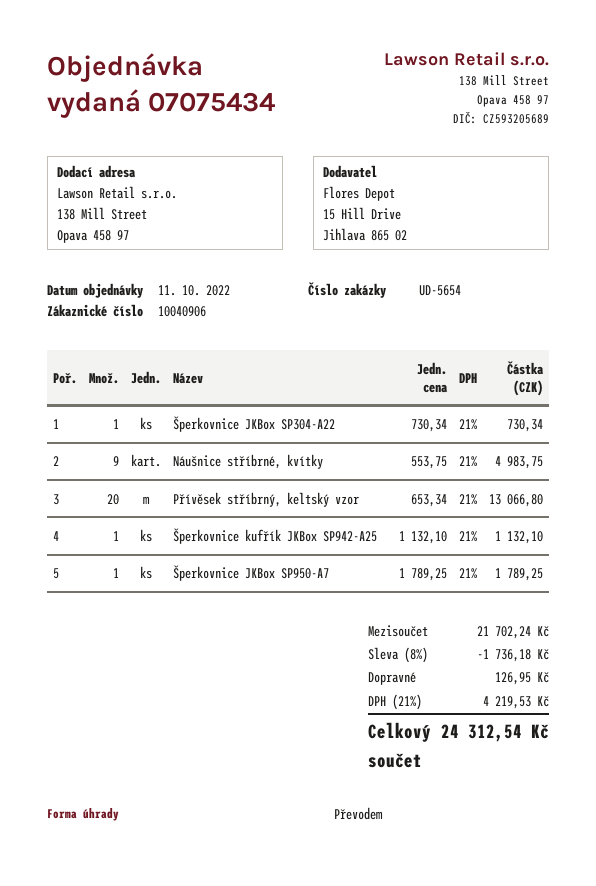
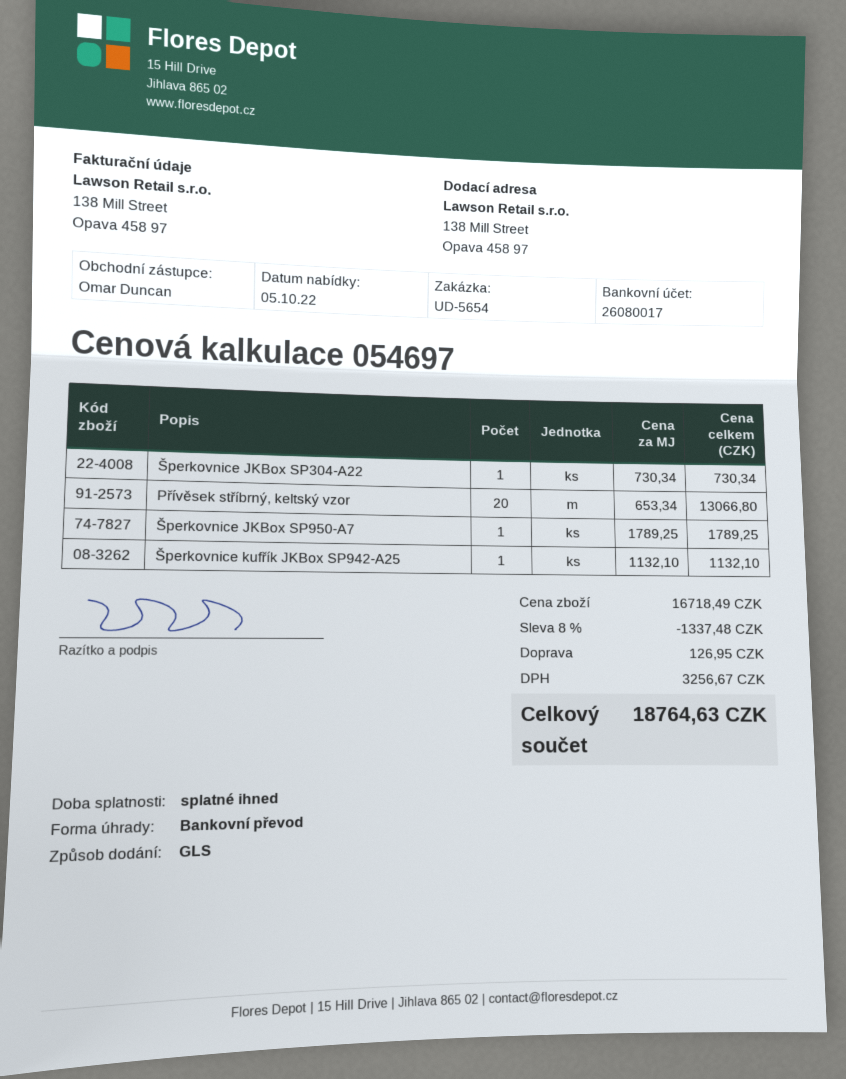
Náušnice stříbrné, kvítky: 9 x 553.75 = 4983.75 -> none
subtotal: 21702.24 -> 16718.49
discount: 8% = 1736.18 -> 8% = 1337.48
tax: 4219.53 -> 3256.67
total: 24312.54 -> 18764.63

